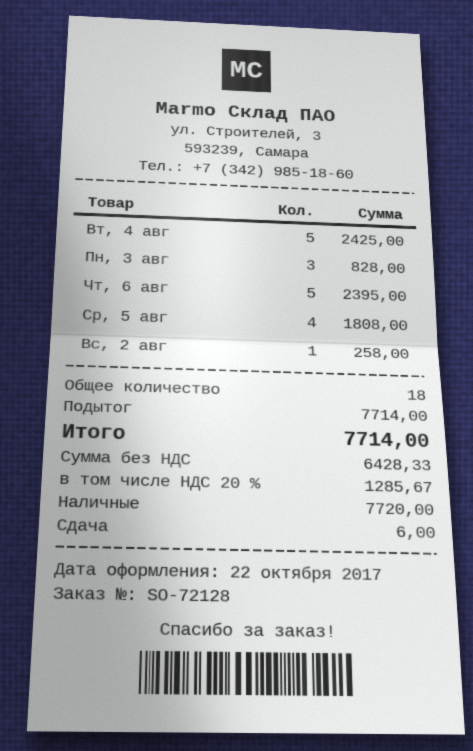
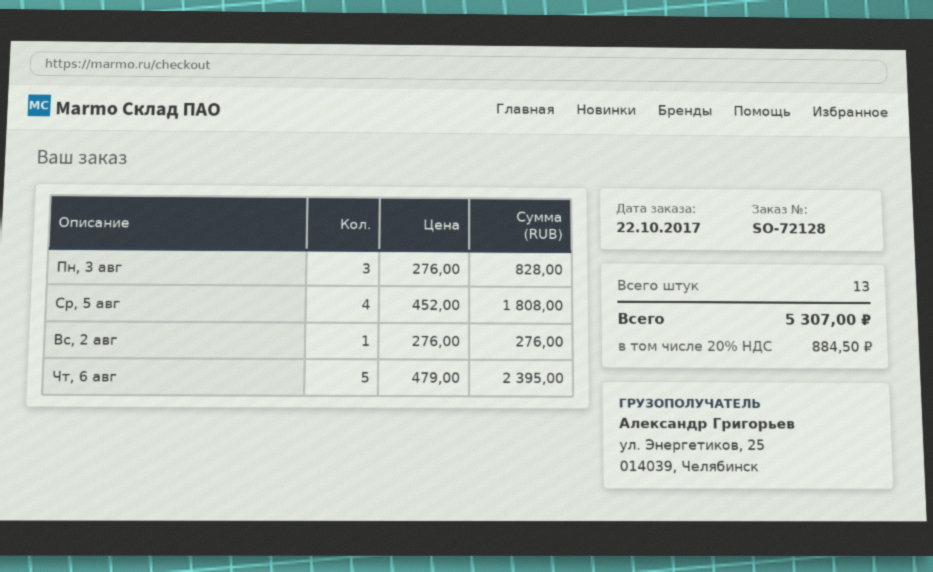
Вт, 4 авг: 5 for 2425.00 -> none
Вс, 2 авг: 1 for 258.00 -> 1 for 276.00
total quantity: 18 -> 13
tax: 20% = 1285.67 -> 20% = 884.50
total: 7714.00 -> 5307.00

